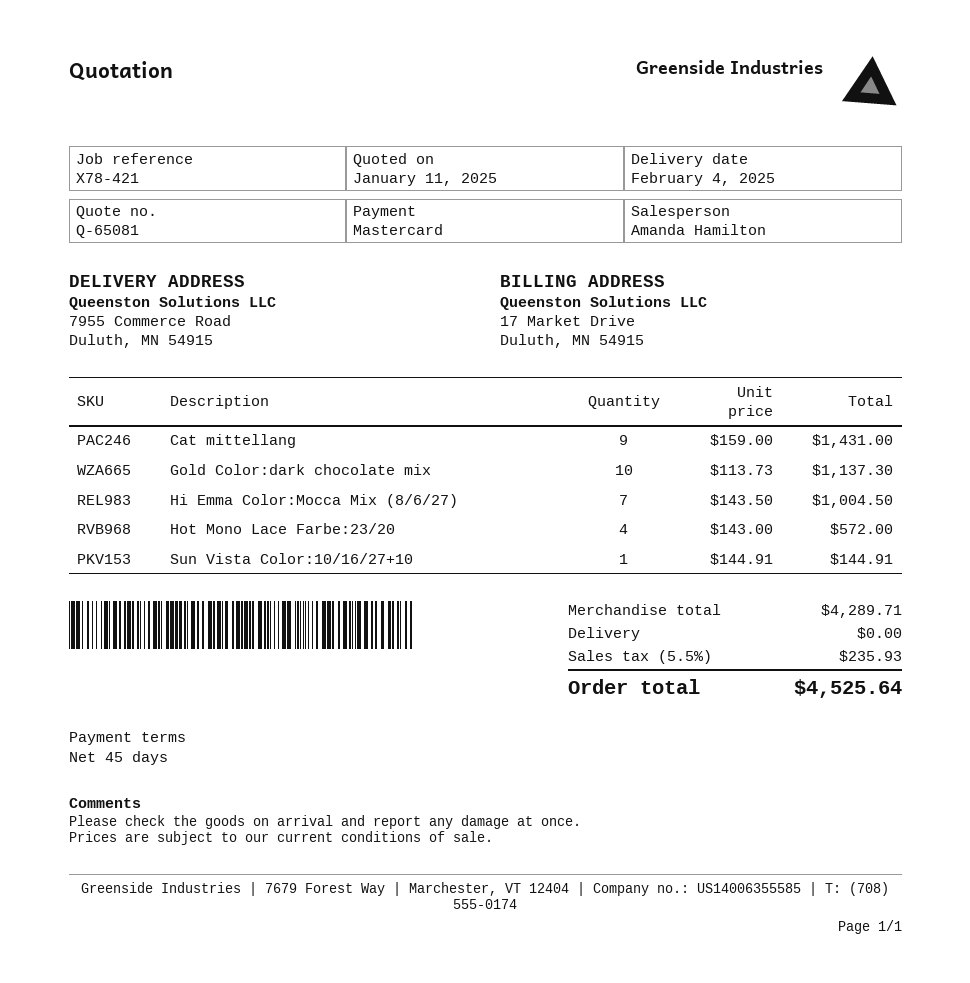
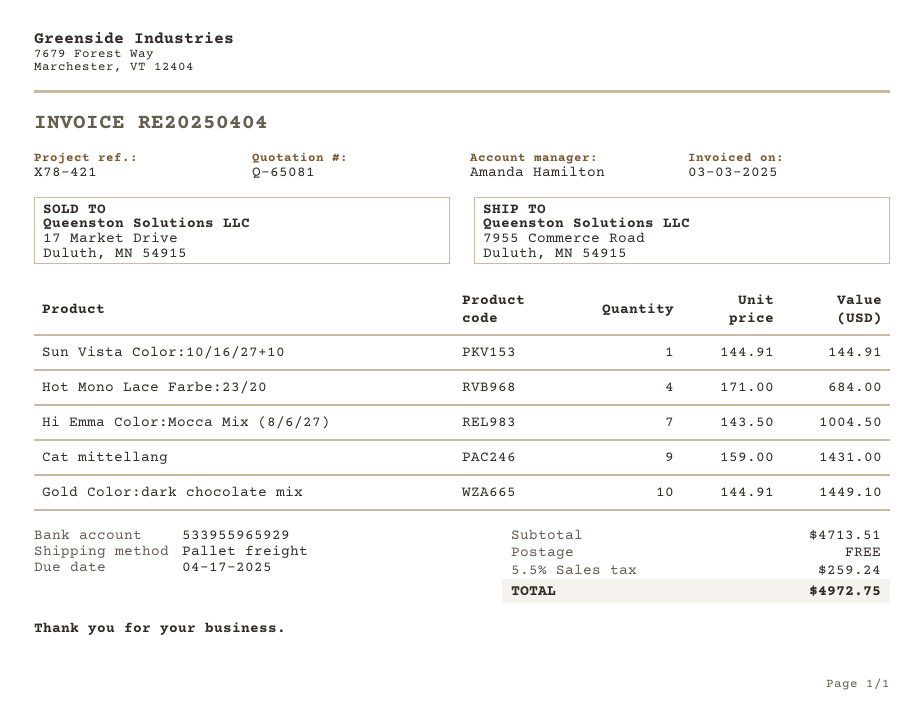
Gold Color:dark chocolate mix: 10 x 113.73 = 1137.30 -> 10 x 144.91 = 1449.10
Hot Mono Lace Farbe:23/20: 4 x 143.00 = 572.00 -> 4 x 171.00 = 684.00
subtotal: 4289.71 -> 4713.51
tax: 5.5% = 235.93 -> 5.5% = 259.24
total: 4525.64 -> 4972.75

